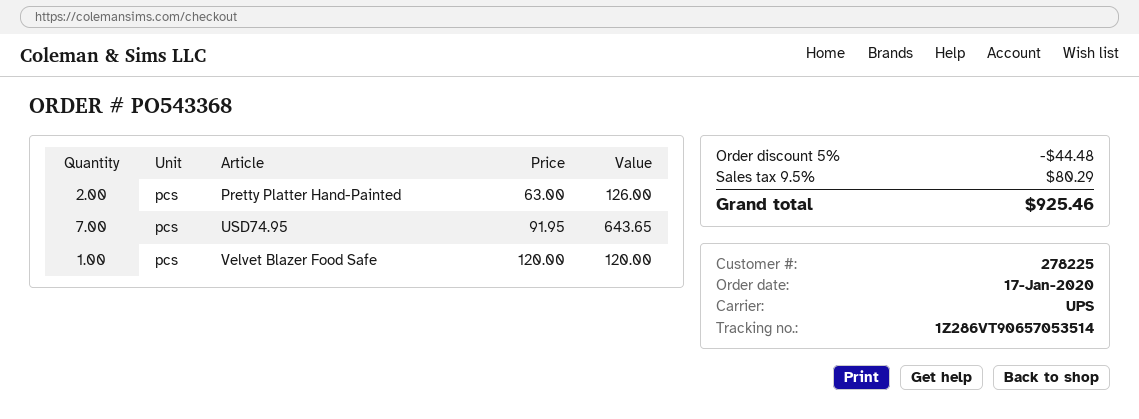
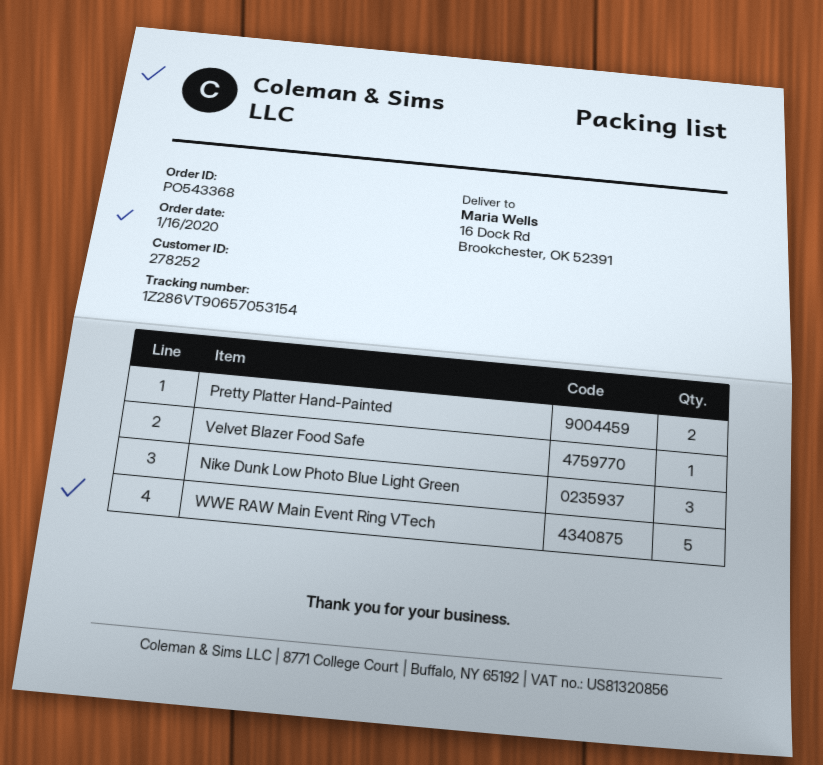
order date: 2020-01-17 -> 2020-01-16
customer number: 278225 -> 278252
tracking number: 1Z286VT90657053514 -> 1Z286VT90657053154
USD74.95: 7 -> none
Nike Dunk Low Photo Blue Light Green: none -> 3
WWE RAW Main Event Ring VTech: none -> 5

